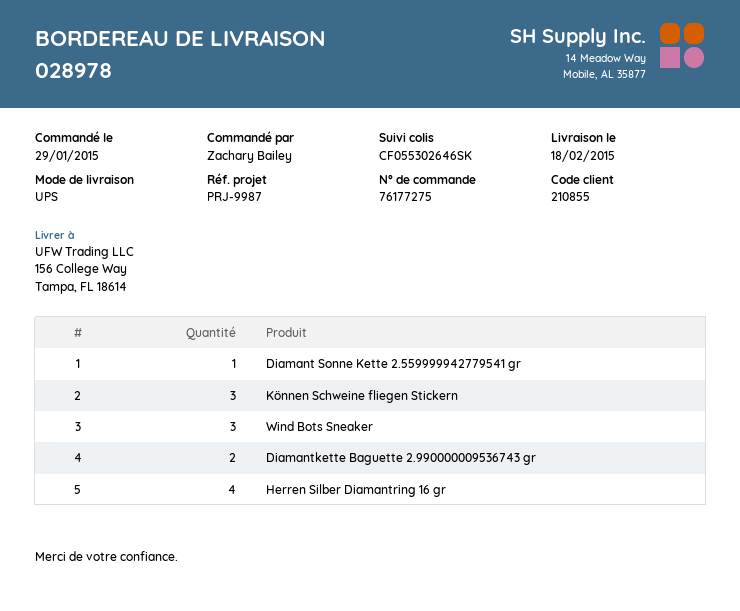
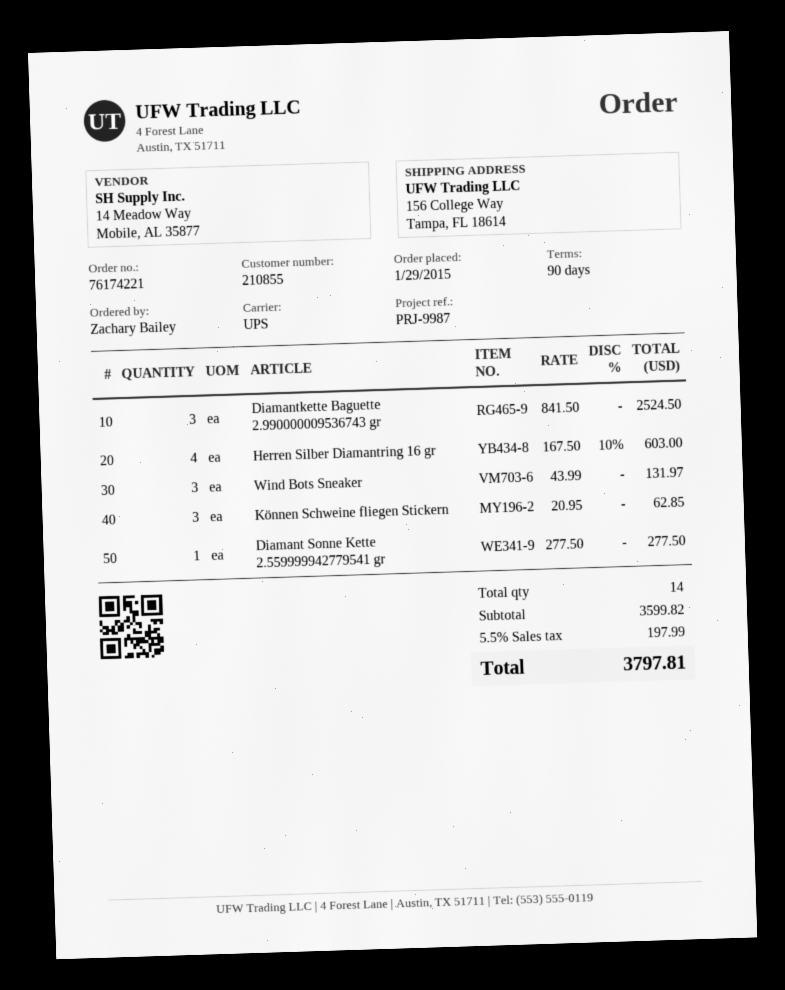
order number: 76177275 -> 76174221
Diamantkette Baguette 2.990000009536743 gr: 2 -> 3

